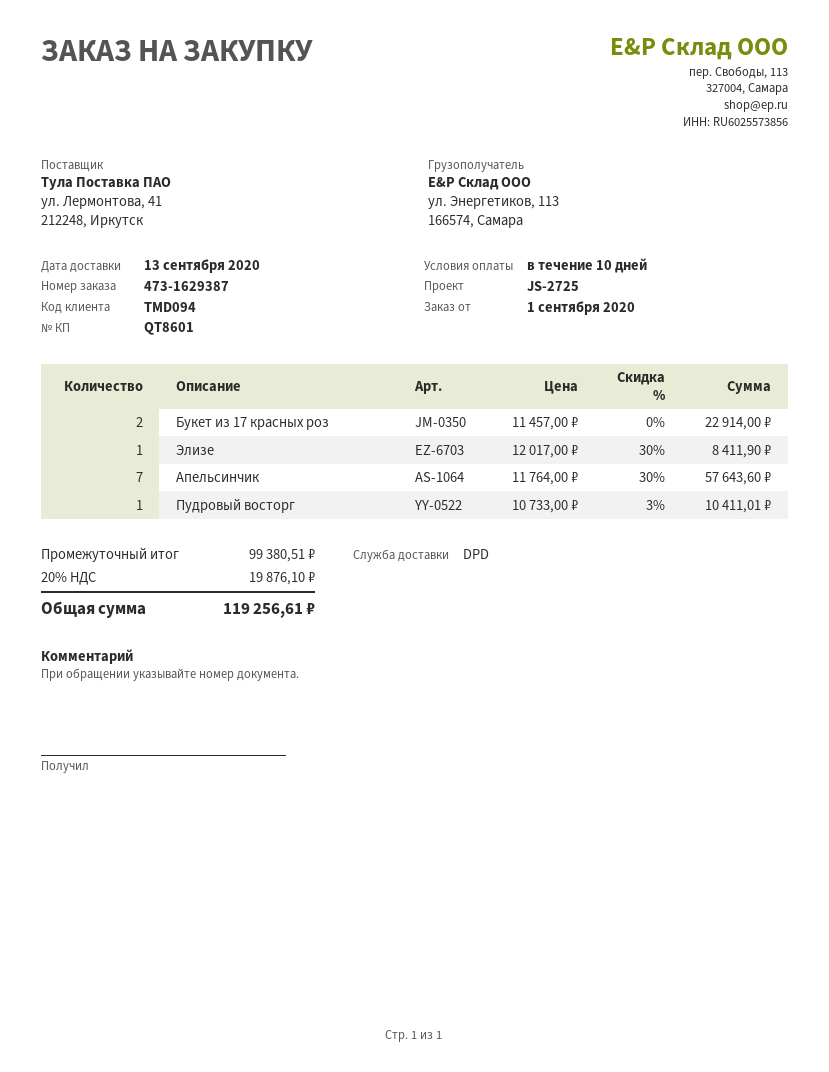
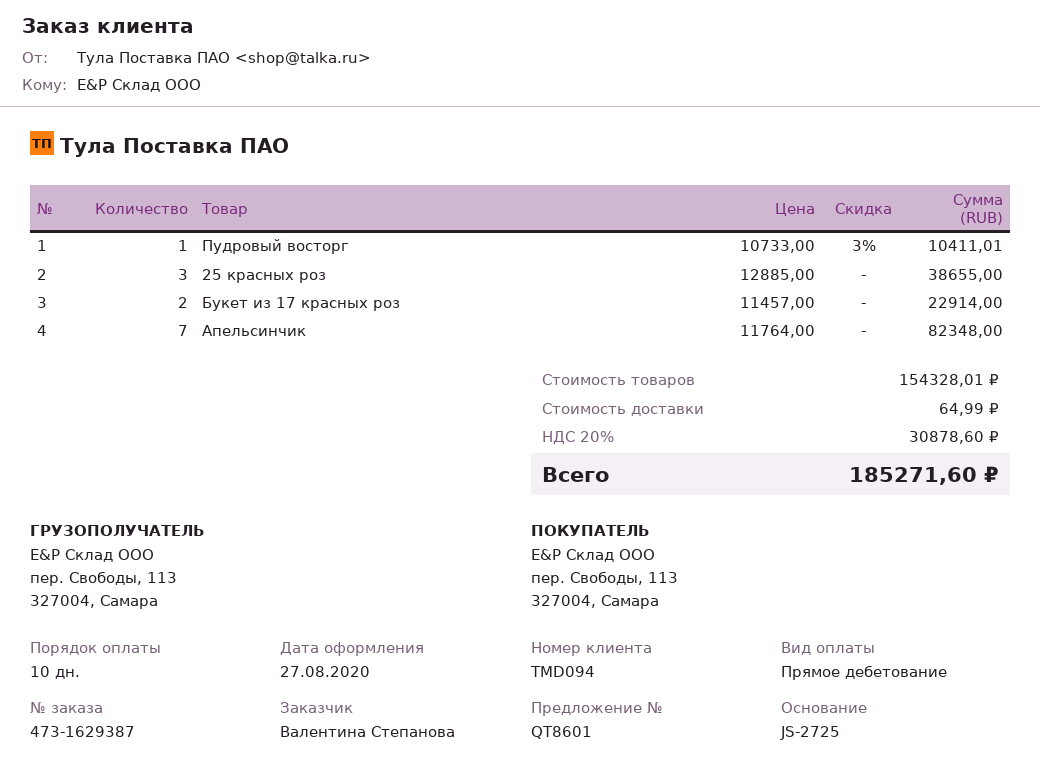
order date: 2020-09-01 -> 2020-08-27
ship to: ул. Энергетиков, 113, 166574, Самара -> пер. Свободы, 113, 327004, Самара
Элизе: 1 x 12017.00 - 30% = 8411.90 -> none
Апельсинчик: 7 x 11764.00 - 30% = 57643.60 -> 7 x 11764.00 = 82348.00
25 красных роз: none -> 3 x 12885.00 = 38655.00
subtotal: 99380.51 -> 154328.01
shipping: none -> 64.99
tax: 20% = 19876.10 -> 20% = 30878.60
total: 119256.61 -> 185271.60

